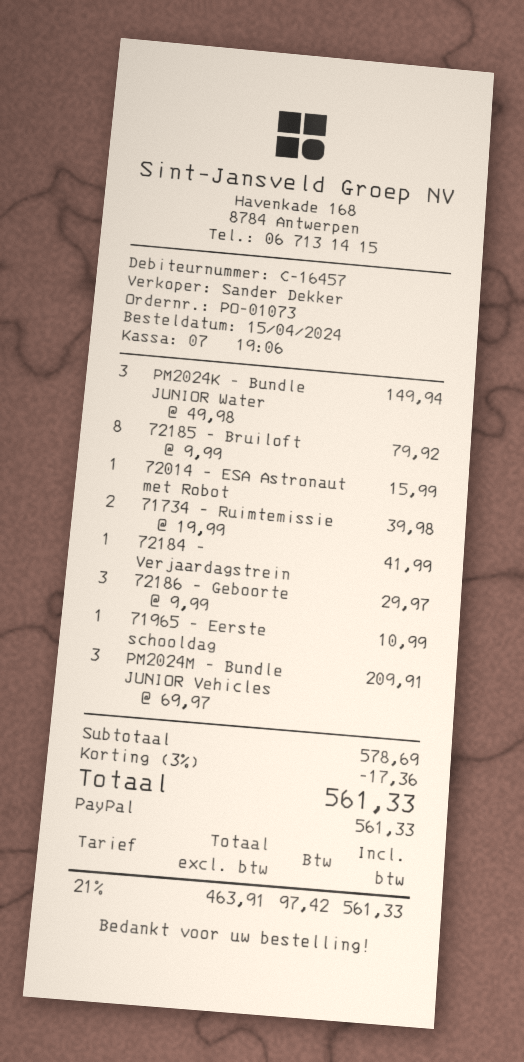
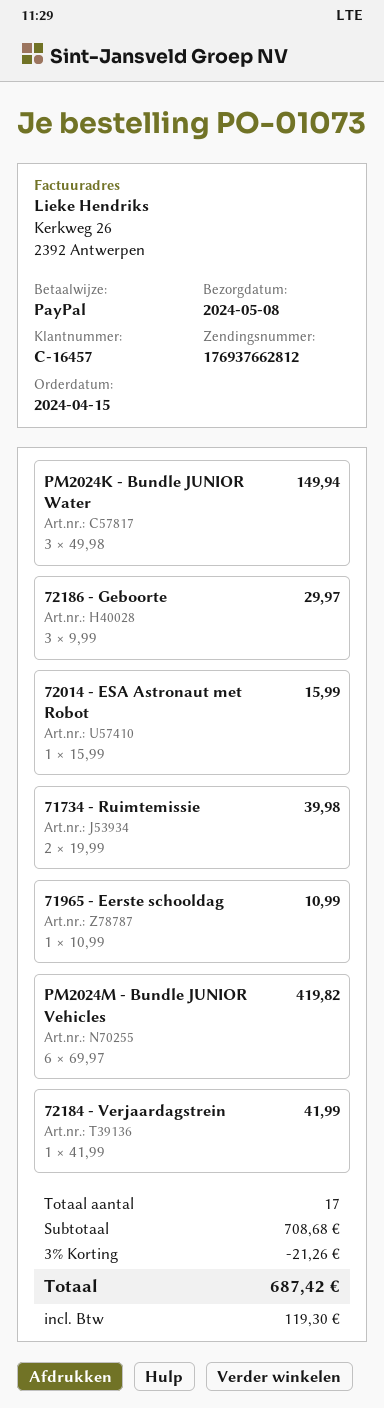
72185 - Bruiloft: 8 x 9.99 = 79.92 -> none
PM2024M - Bundle JUNIOR Vehicles: 3 x 69.97 = 209.91 -> 6 x 69.97 = 419.82
subtotal: 578.69 -> 708.68
discount: 3% = 17.36 -> 3% = 21.26
tax: 97.42 -> 119.30
total: 561.33 -> 687.42

